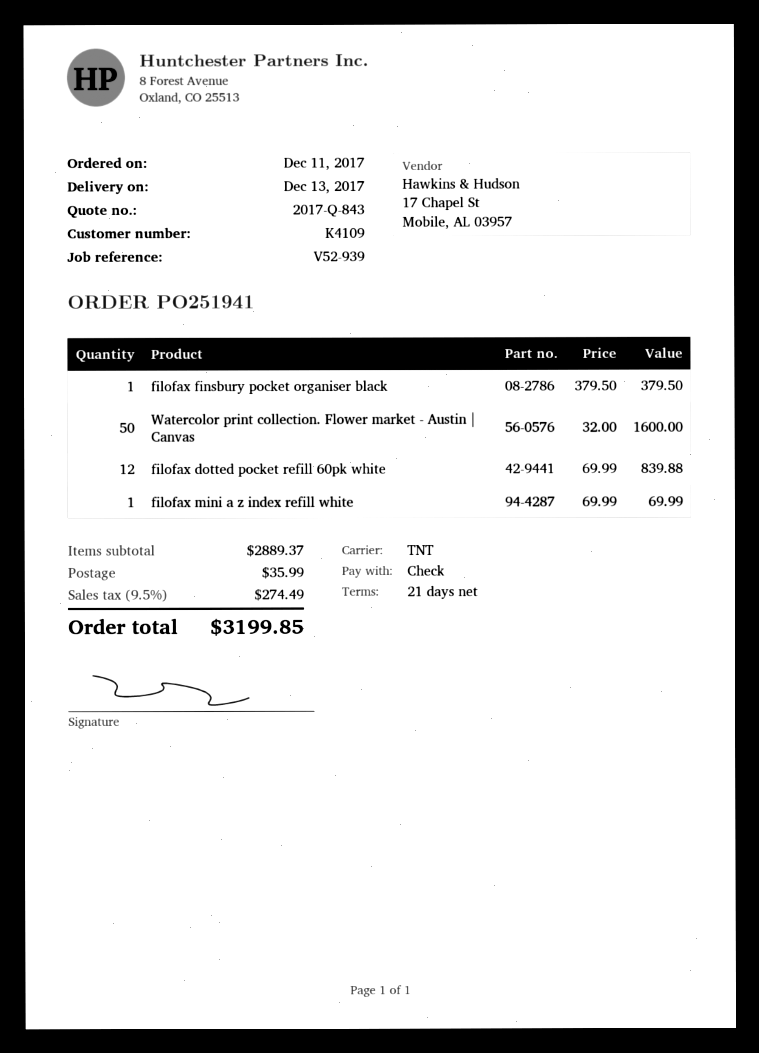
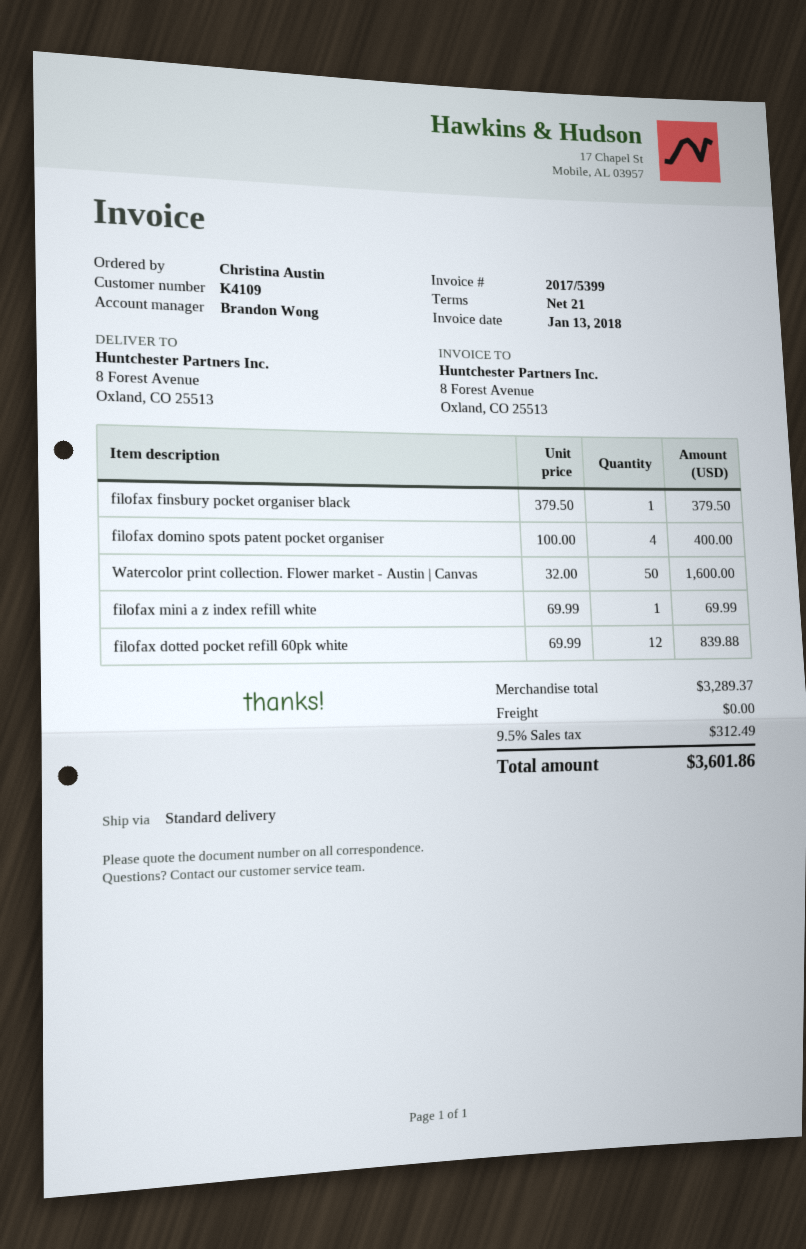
shipping method: TNT -> standard
filofax domino spots patent pocket organiser: none -> 4 x 100.00 = 400.00
subtotal: 2889.37 -> 3289.37
shipping: 35.99 -> 0.00
tax: 9.5% = 274.49 -> 9.5% = 312.49
total: 3199.85 -> 3601.86

